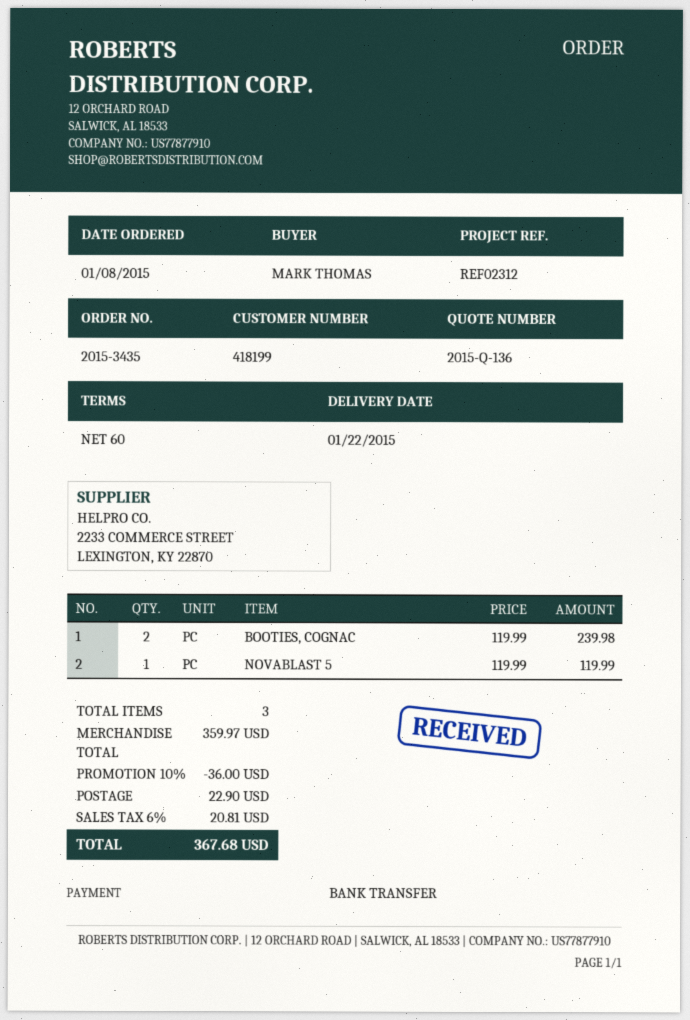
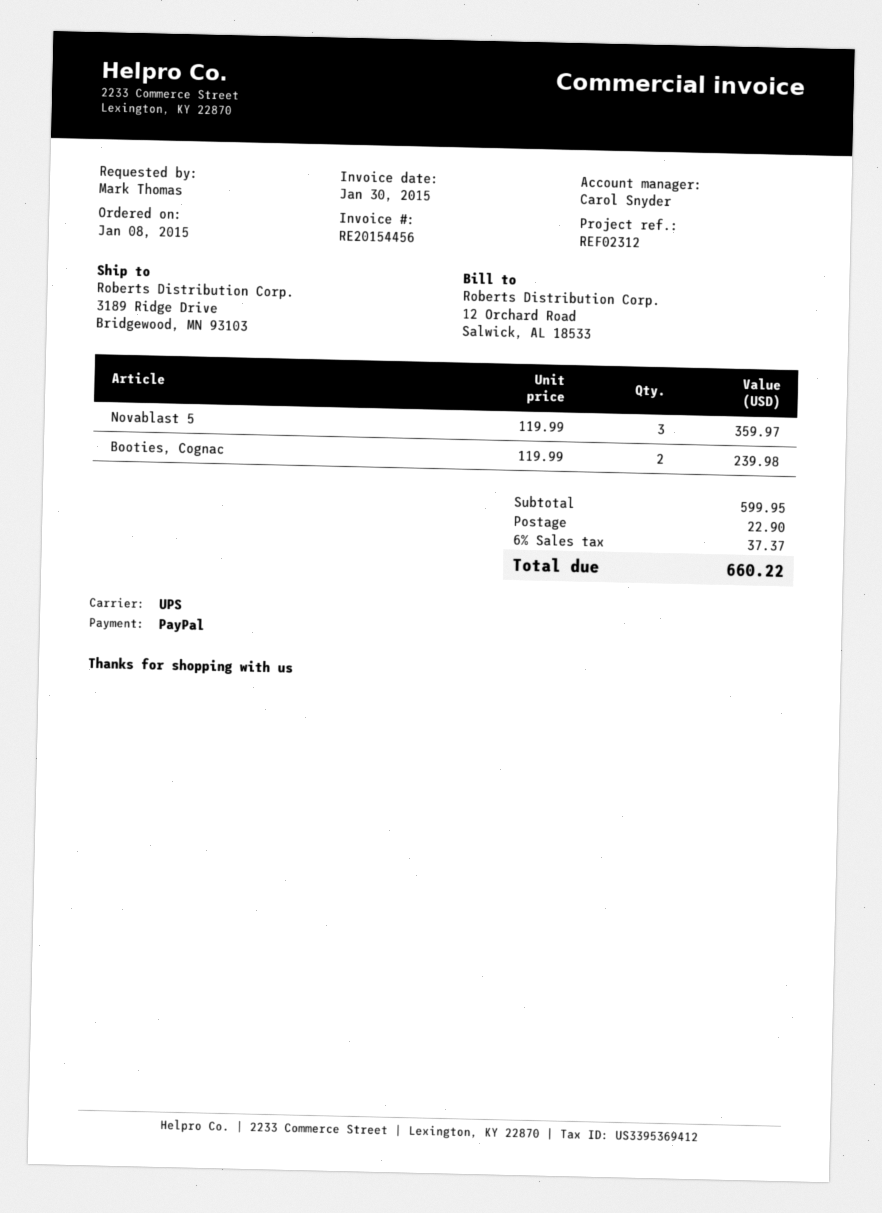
payment method: bank transfer -> PayPal
NOVABLAST 5: 1 x 119.99 = 119.99 -> 3 x 119.99 = 359.97
subtotal: 359.97 -> 599.95
discount: 10% = 36.00 -> none
tax: 6% = 20.81 -> 6% = 37.37
total: 367.68 -> 660.22

